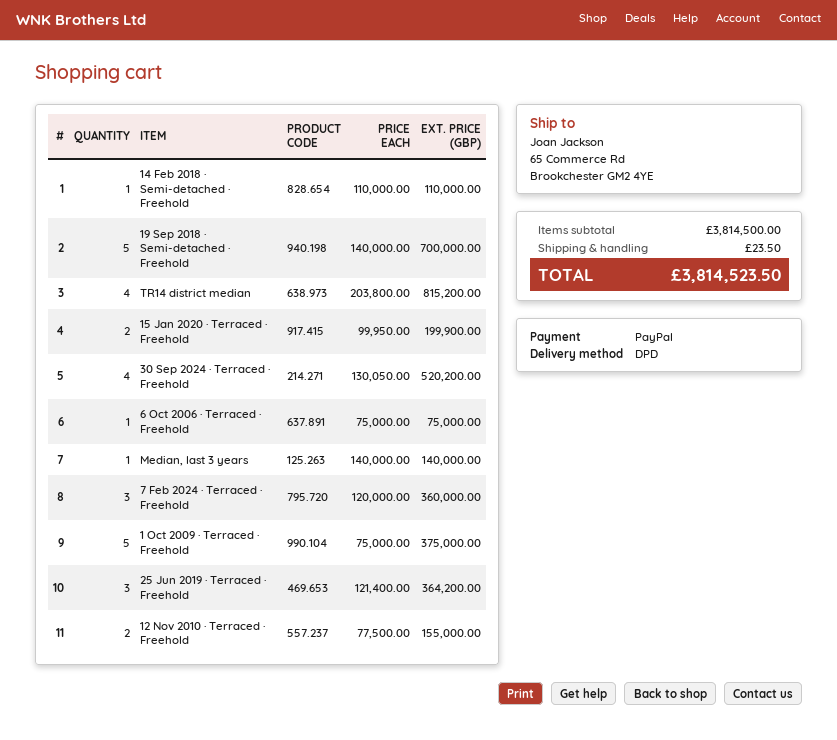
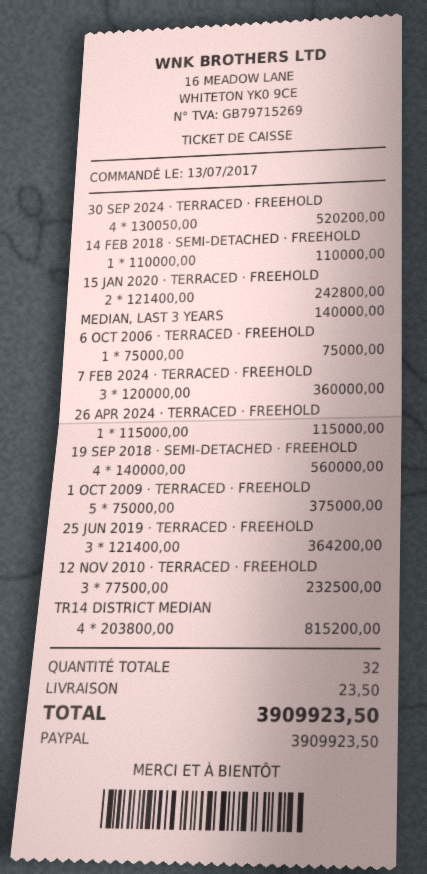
19 Sep 2018 · Semi-detached · Freehold: 5 x 140000.00 = 700000.00 -> 4 x 140000.00 = 560000.00
15 Jan 2020 · Terraced · Freehold: 2 x 99950.00 = 199900.00 -> 2 x 121400.00 = 242800.00
12 Nov 2010 · Terraced · Freehold: 2 x 77500.00 = 155000.00 -> 3 x 77500.00 = 232500.00
26 APR 2024 · TERRACED · FREEHOLD: none -> 1 x 115000.00 = 115000.00
total: 3814523.50 -> 3909923.50

